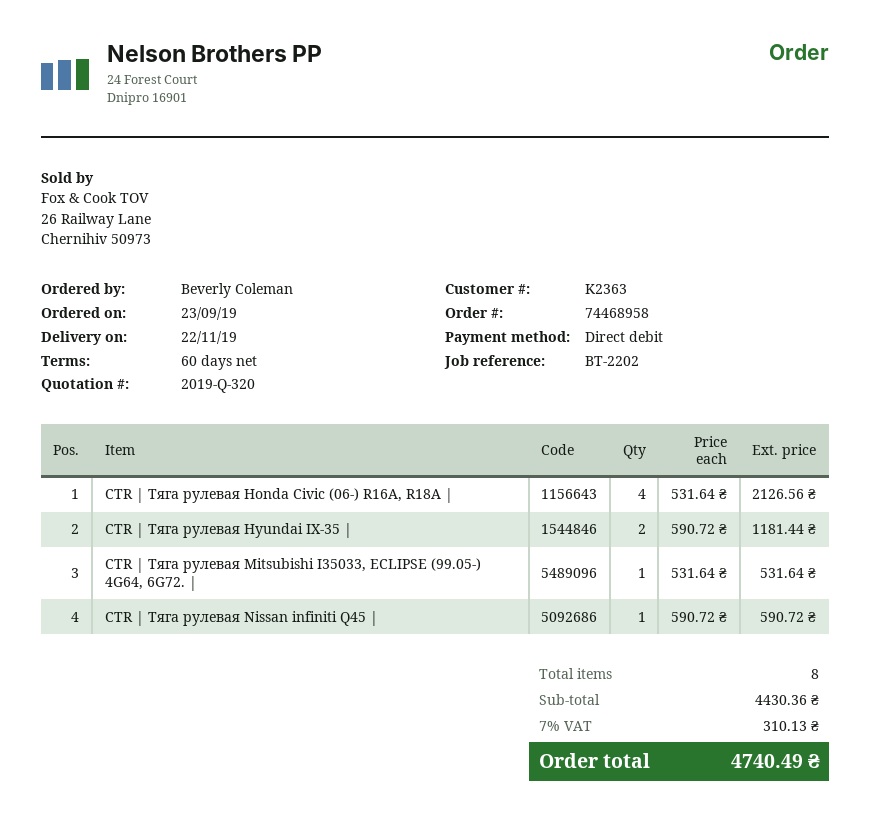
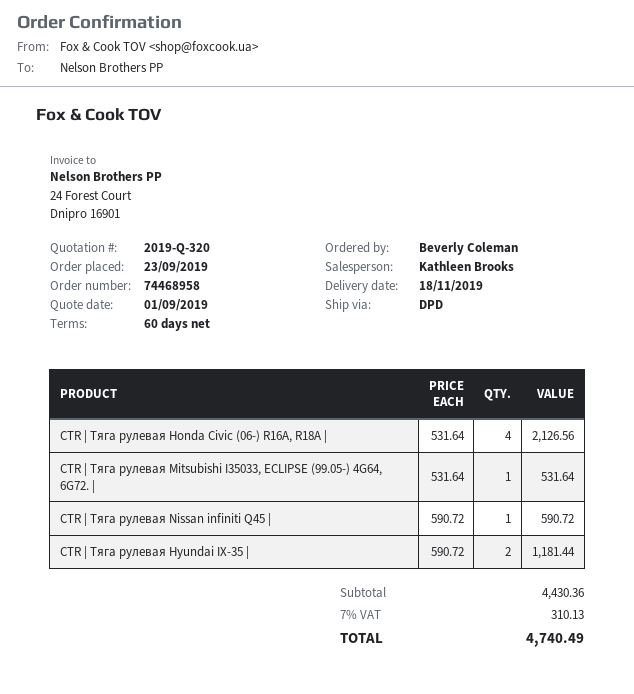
delivery date: 2019-11-22 -> 2019-11-18

